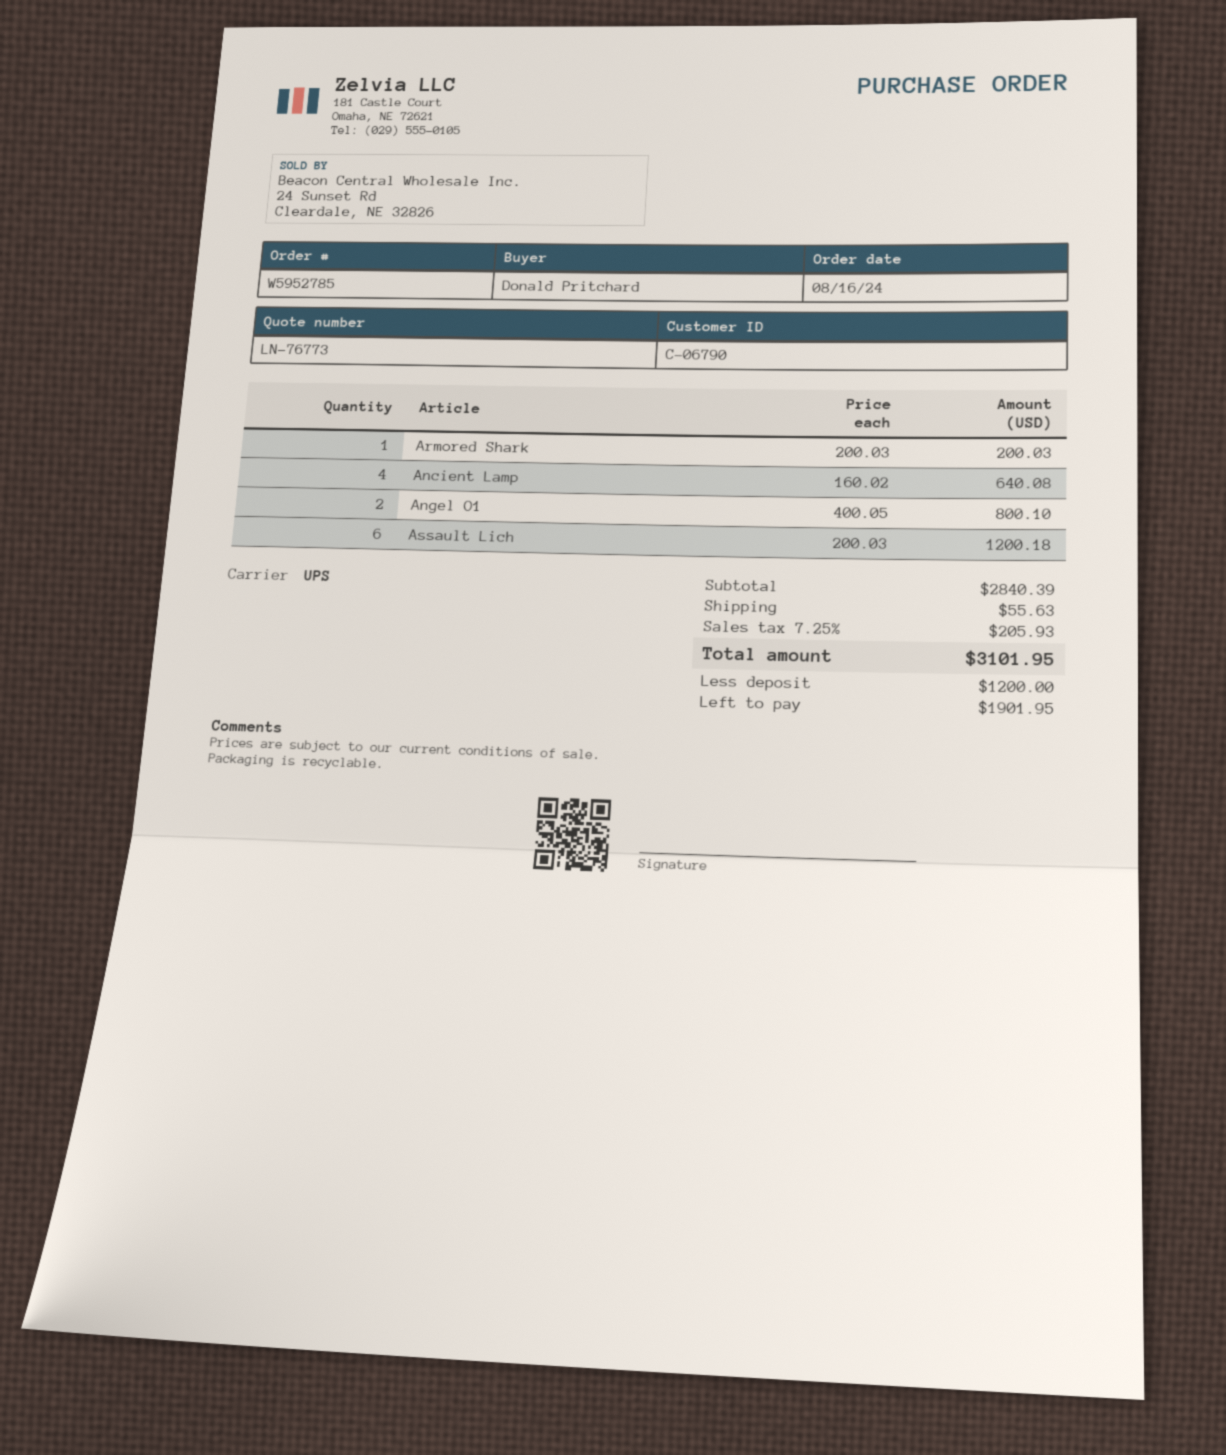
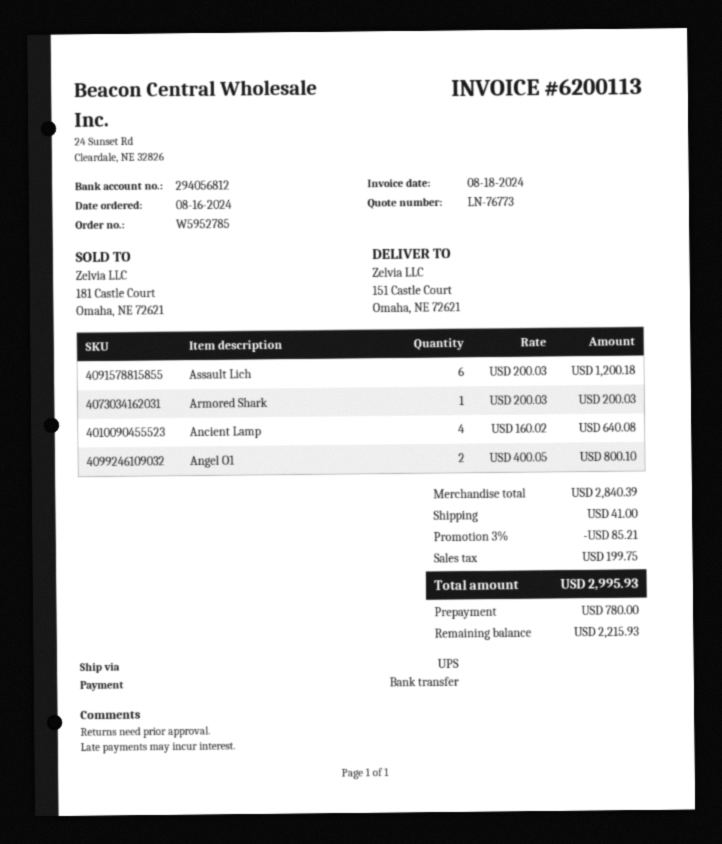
discount: none -> 3% = 85.21
shipping: 55.63 -> 41.00
tax: 205.93 -> 199.75
total: 3101.95 -> 2995.93
deposit: 1200.00 -> 780.00
balance: 1901.95 -> 2215.93

